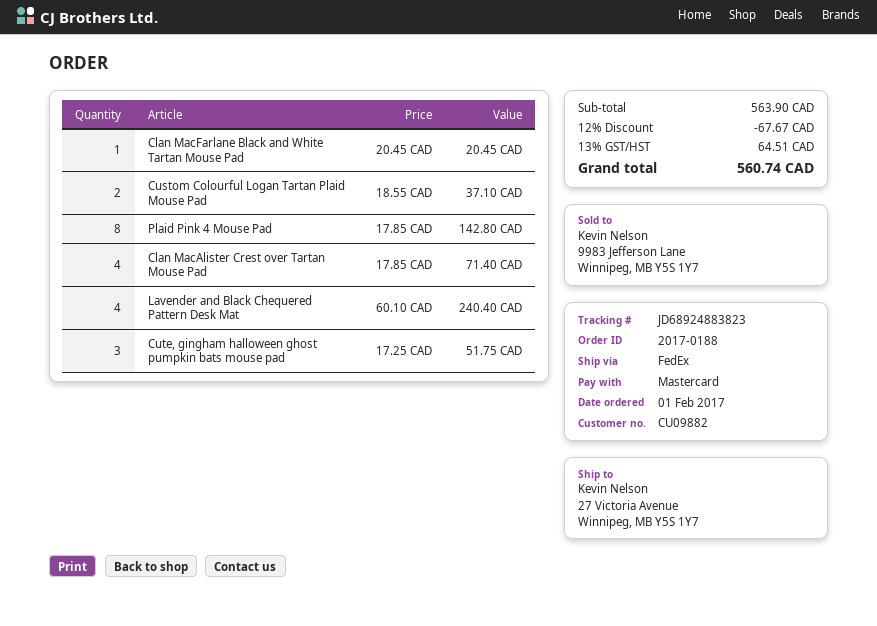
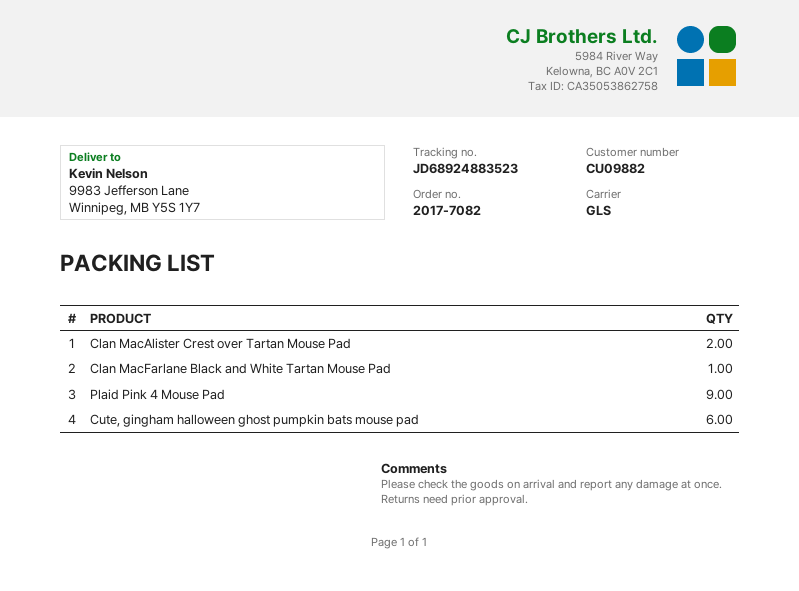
order number: 2017-0188 -> 2017-7082
shipping method: FedEx -> GLS
tracking number: JD68924883823 -> JD68924883523
ship to: 27 Victoria Avenue, Winnipeg, MB Y5S 1Y7 -> 9983 Jefferson Lane, Winnipeg, MB Y5S 1Y7
Custom Colourful Logan Tartan Plaid Mouse Pad: 2 -> none
Plaid Pink 4 Mouse Pad: 8 -> 9
Clan MacAlister Crest over Tartan Mouse Pad: 4 -> 2
Lavender and Black Chequered Pattern Desk Mat: 4 -> none
Cute, gingham halloween ghost pumpkin bats mouse pad: 3 -> 6

